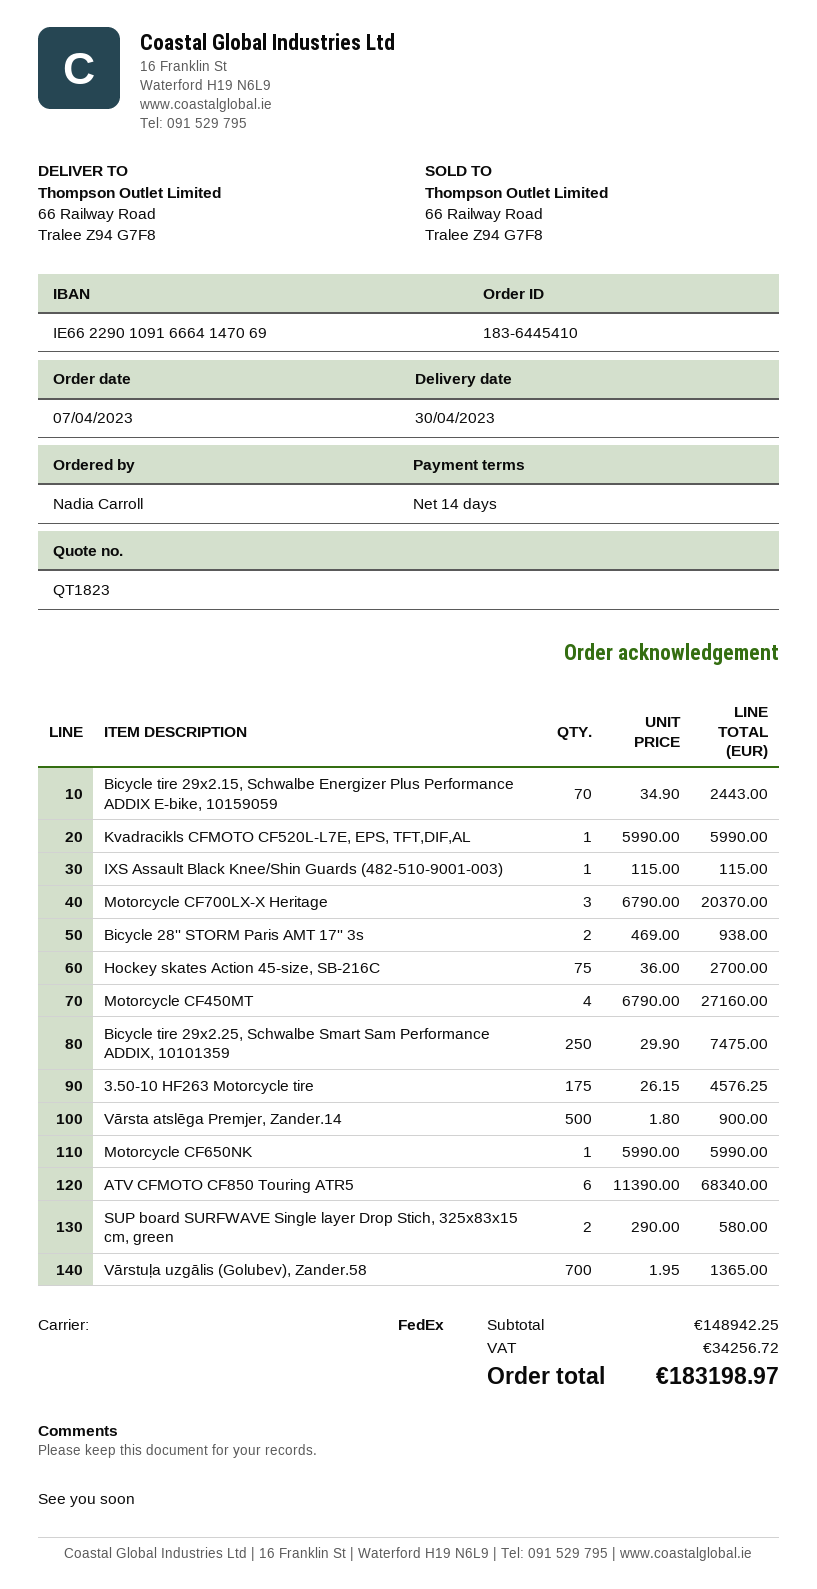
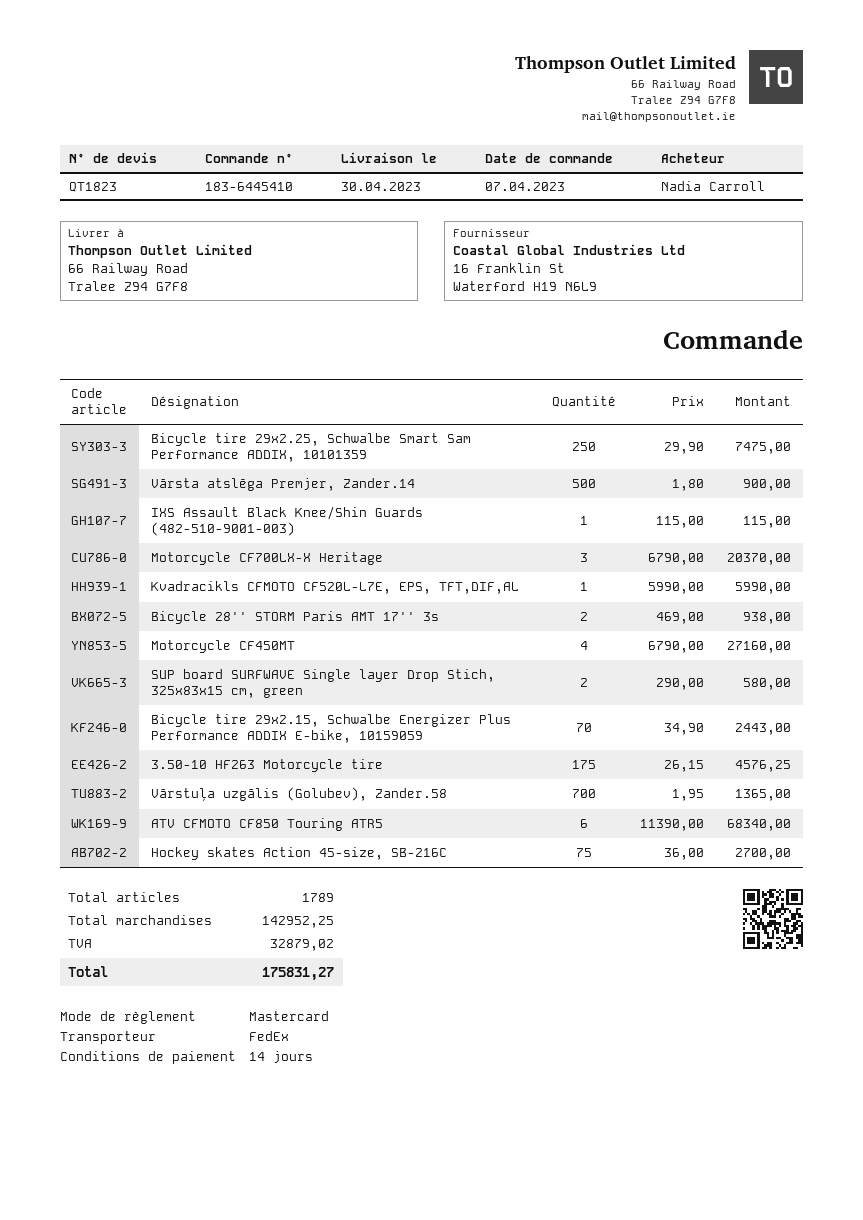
Motorcycle CF650NK: 1 x 5990.00 = 5990.00 -> none
subtotal: 148942.25 -> 142952.25
tax: 34256.72 -> 32879.02
total: 183198.97 -> 175831.27

